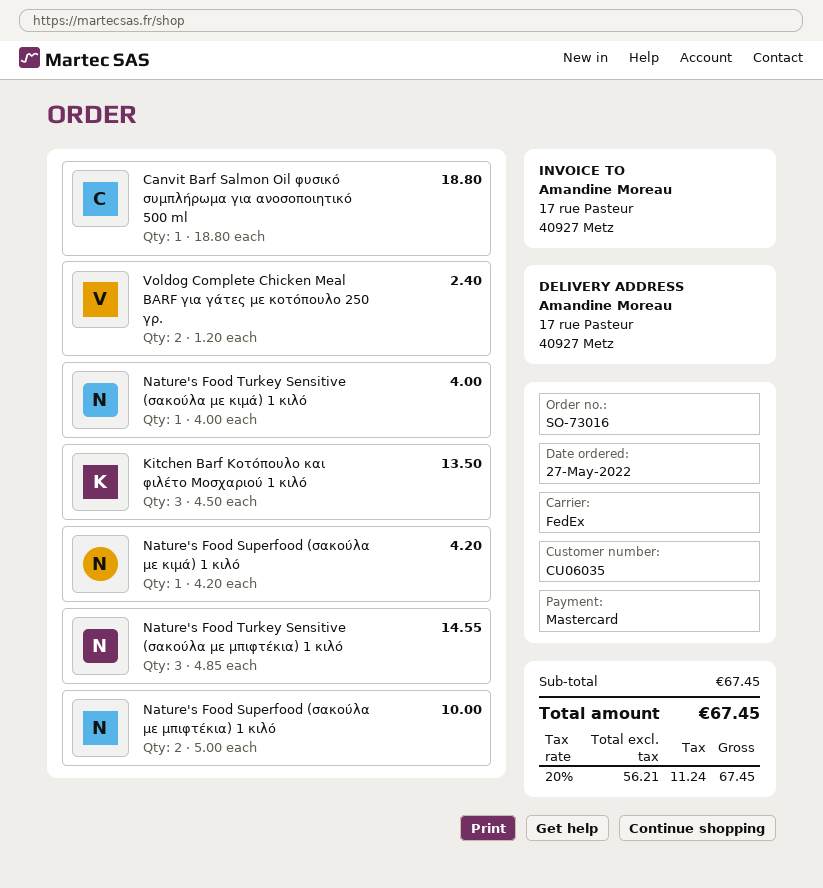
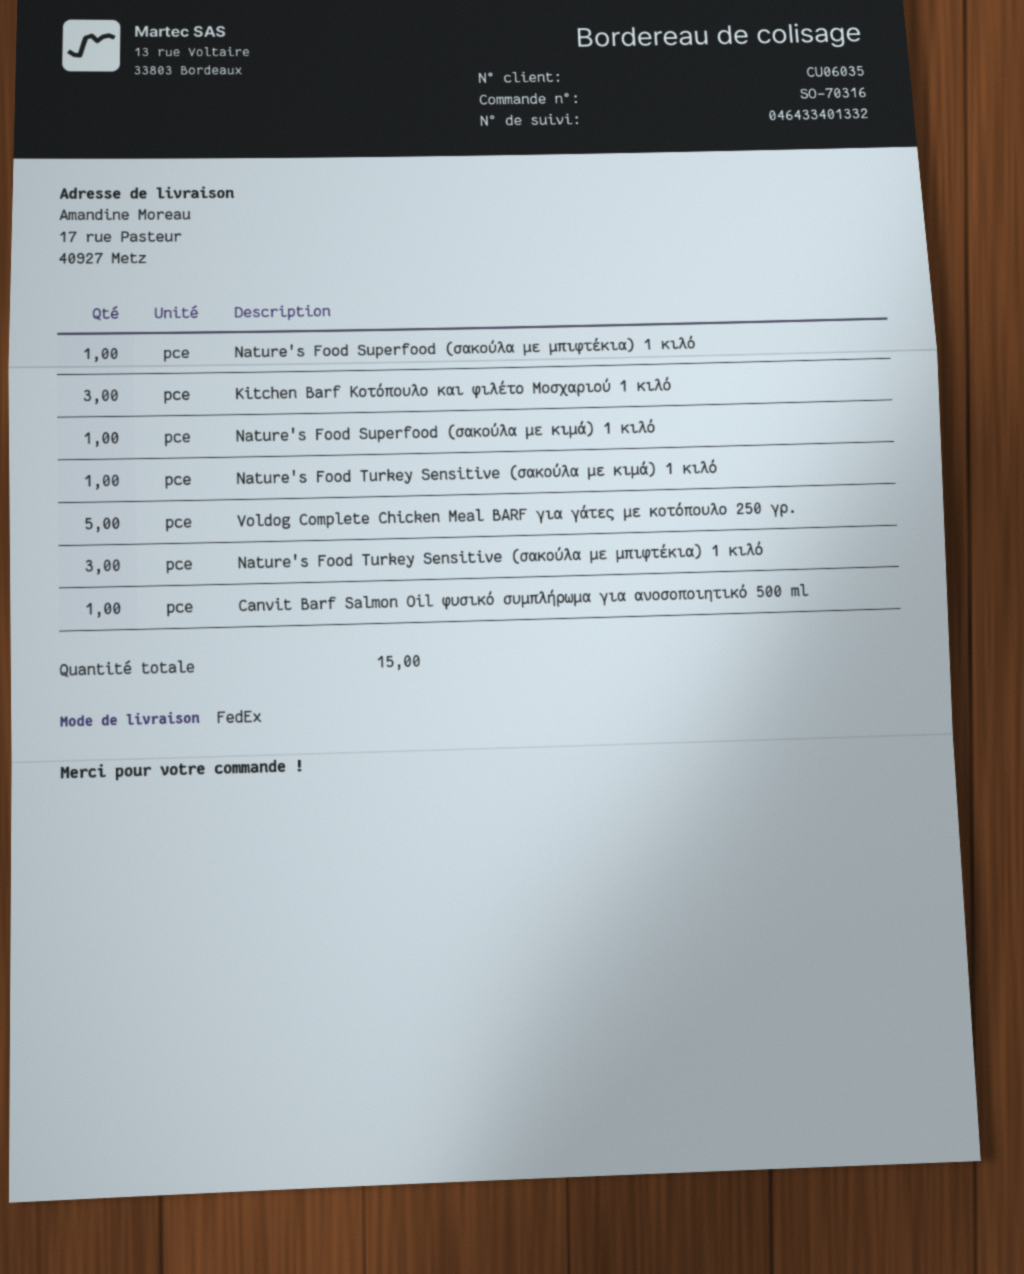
order number: SO-73016 -> SO-70316
Voldog Complete Chicken Meal BARF για γάτες με κοτόπουλο 250 γρ.: 2 -> 5
Nature's Food Superfood (σακούλα με μπιφτέκια) 1 κιλό: 2 -> 1

